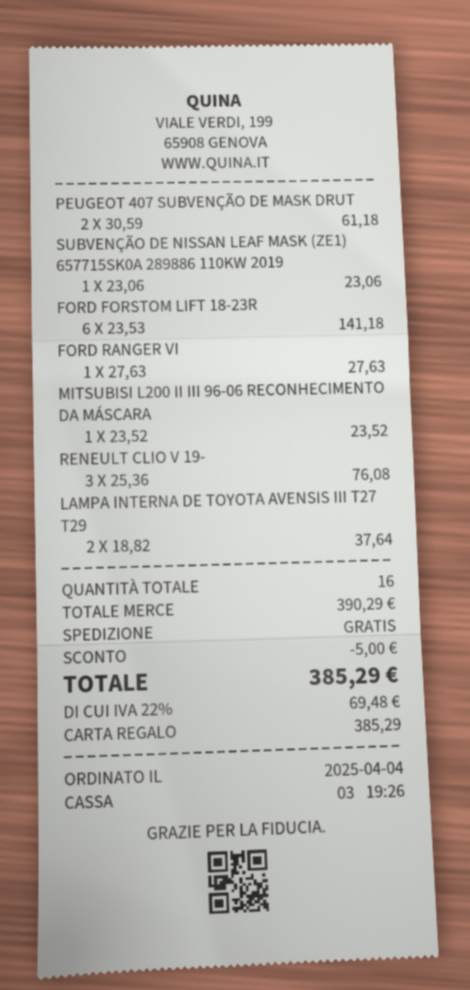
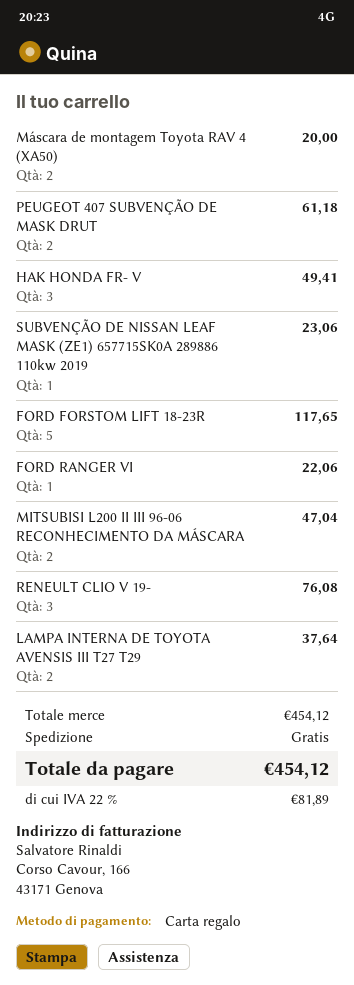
FORD FORSTOM LIFT 18-23R: 6 for 141.18 -> 5 for 117.65
FORD RANGER VI: 1 for 27.63 -> 1 for 22.06
MITSUBISI L200 II III 96-06 RECONHECIMENTO DA MÁSCARA: 1 for 23.52 -> 2 for 47.04
Máscara de montagem Toyota RAV 4 (XA50): none -> 2 for 20.00
HAK HONDA FR- V: none -> 3 for 49.41
subtotal: 390.29 -> 454.12
discount: 5.00 -> none
tax: 22% = 69.48 -> 22% = 81.89
total: 385.29 -> 454.12

